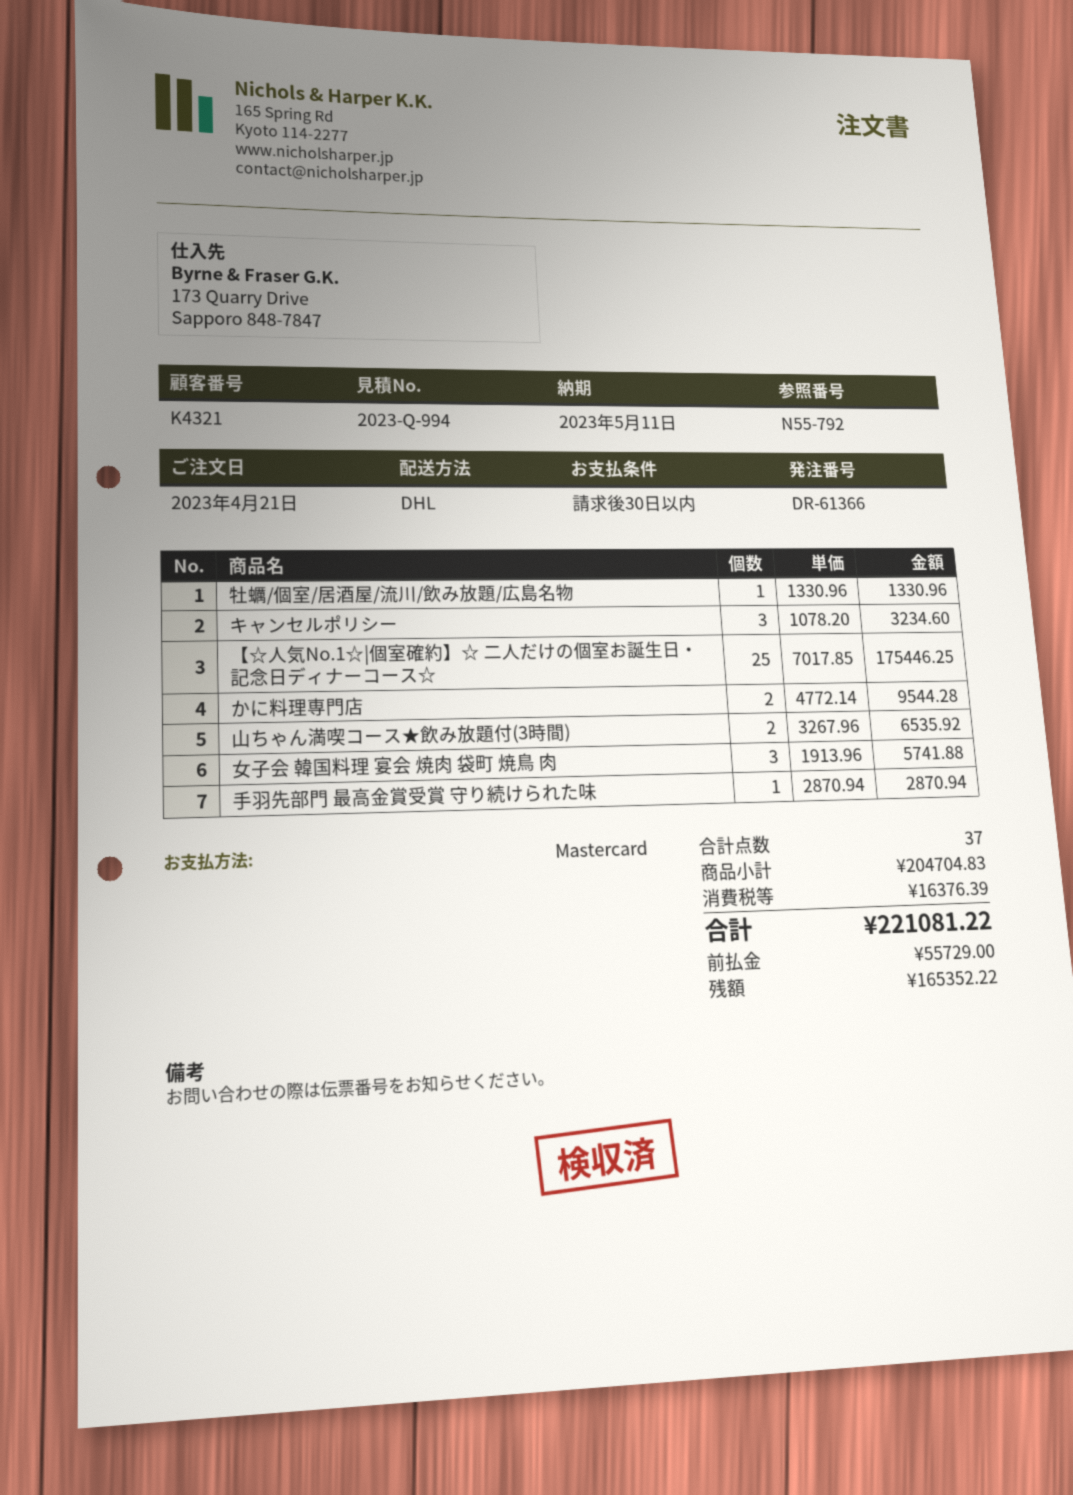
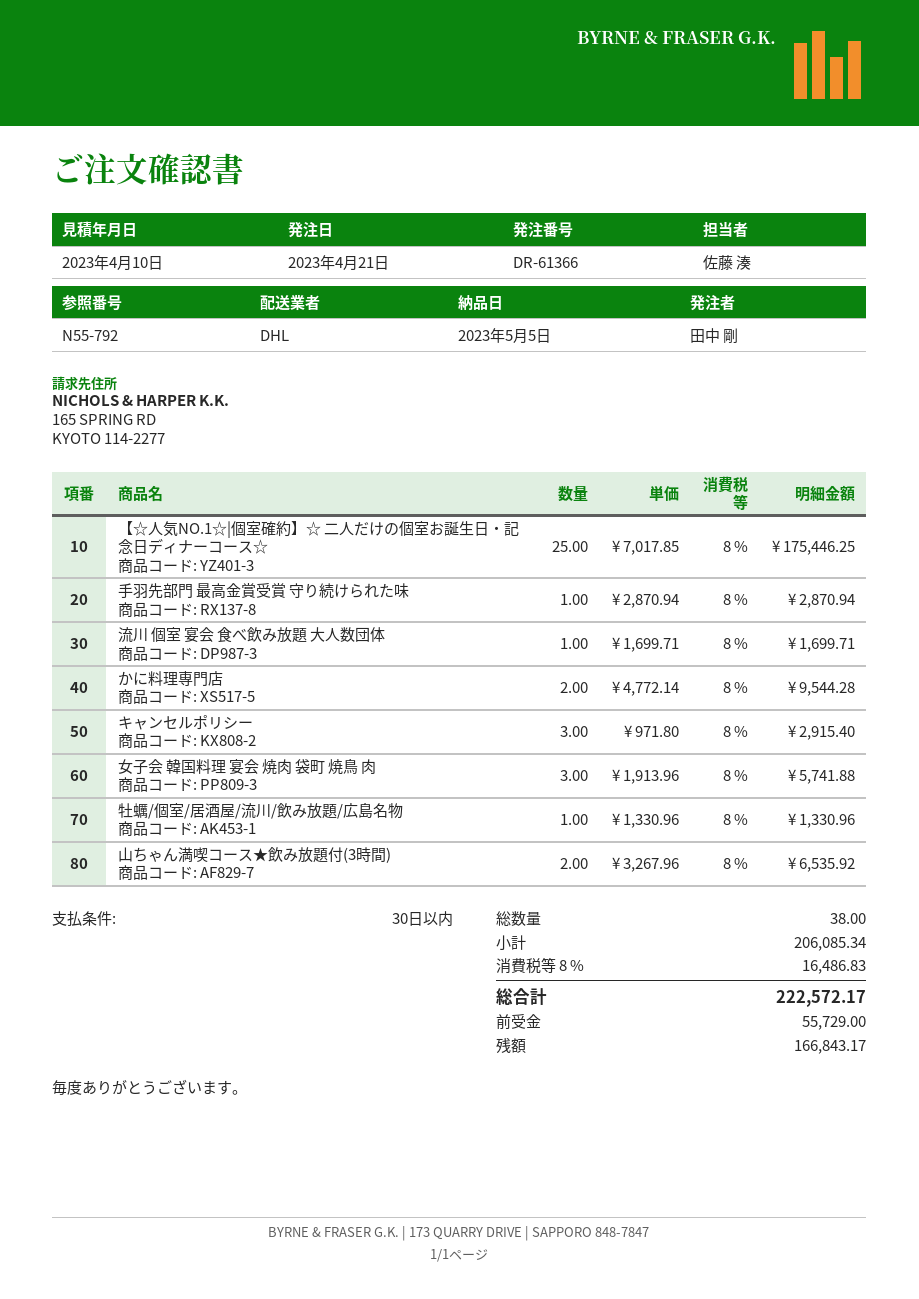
delivery date: 2023-05-11 -> 2023-05-05
キャンセルポリシー: 3 x 1078.20 = 3234.60 -> 3 x 971.80 = 2915.40
流川 個室 宴会 食べ飲み放題 大人数団体: none -> 1 x 1699.71 = 1699.71
total quantity: 37 -> 38
subtotal: 204704.83 -> 206085.34
tax: 16376.39 -> 16486.83
total: 221081.22 -> 222572.17
balance: 165352.22 -> 166843.17

